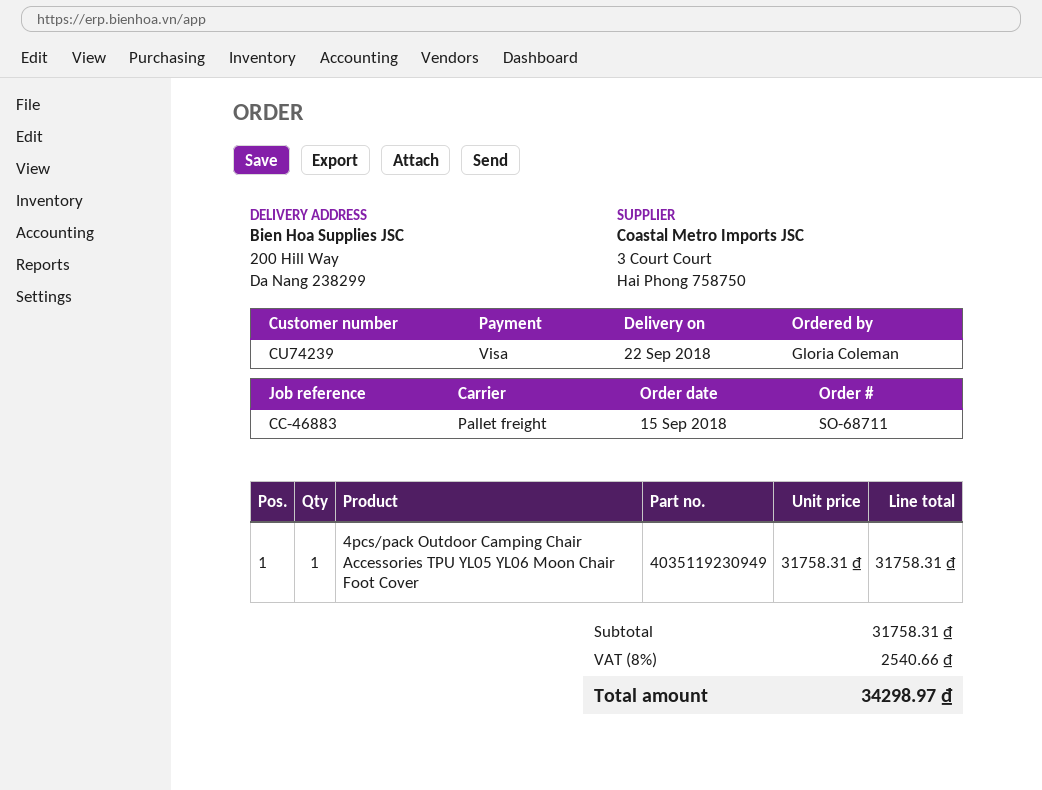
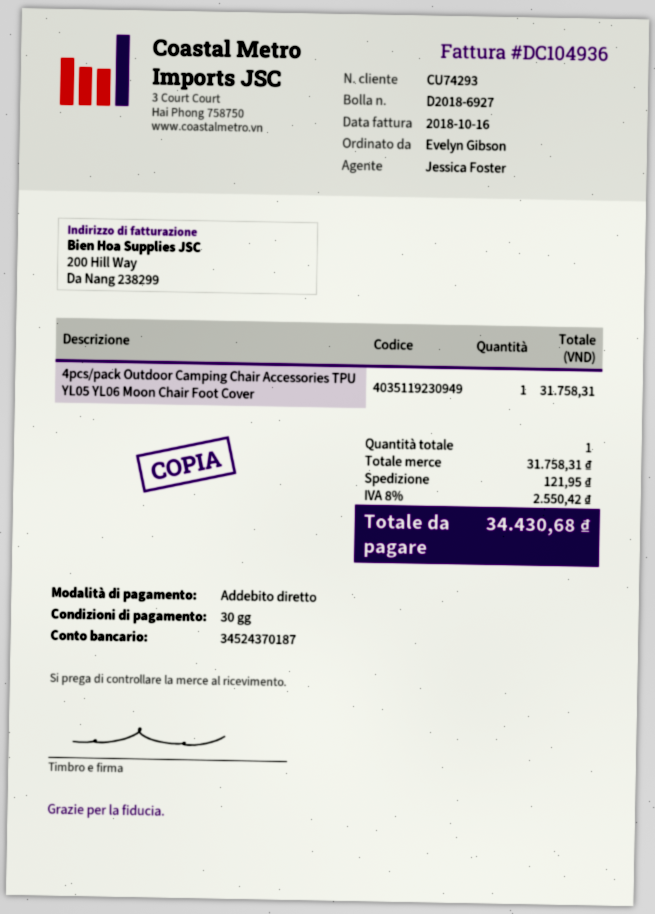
customer number: CU74239 -> CU74293
ordered by: Gloria Coleman -> Evelyn Gibson
payment method: Visa -> direct debit
shipping: none -> 121.95
tax: 8% = 2540.66 -> 8% = 2550.42
total: 34298.97 -> 34430.68

